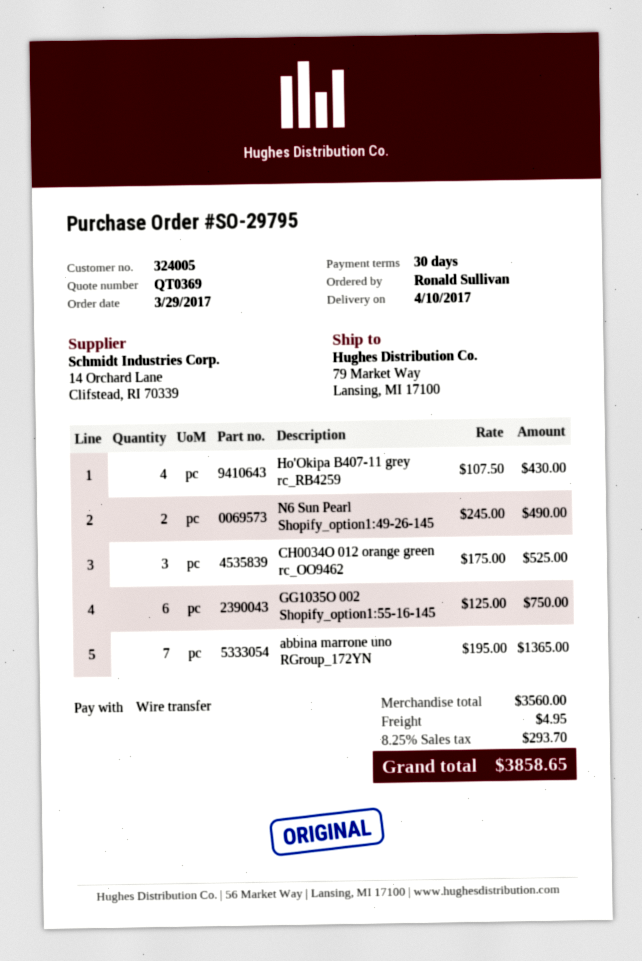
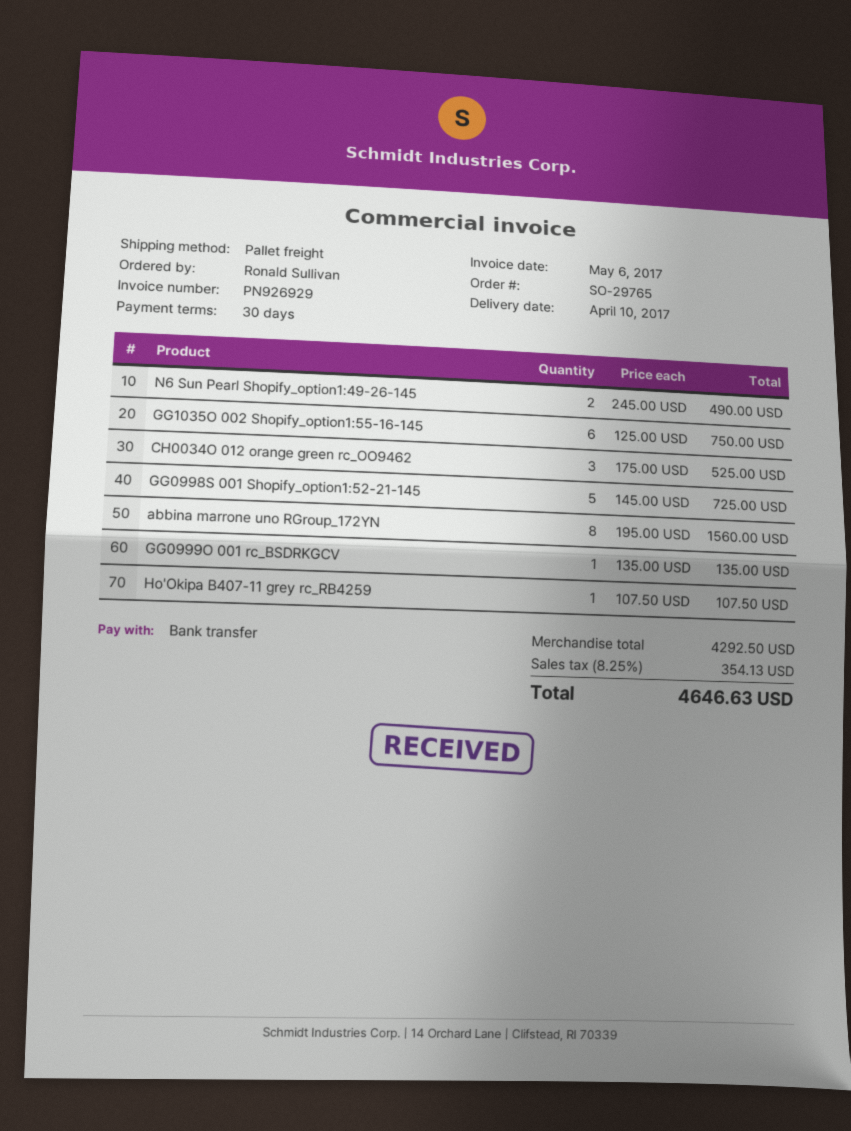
order number: SO-29795 -> SO-29765
Ho'Okipa B407-11 grey rc_RB4259: 4 x 107.50 = 430.00 -> 1 x 107.50 = 107.50
abbina marrone uno RGroup_172YN: 7 x 195.00 = 1365.00 -> 8 x 195.00 = 1560.00
GG0998S 001 Shopify_option1:52-21-145: none -> 5 x 145.00 = 725.00
GG0999O 001 rc_BSDRKGCV: none -> 1 x 135.00 = 135.00
subtotal: 3560.00 -> 4292.50
shipping: 4.95 -> none
tax: 8.25% = 293.70 -> 8.25% = 354.13
total: 3858.65 -> 4646.63

